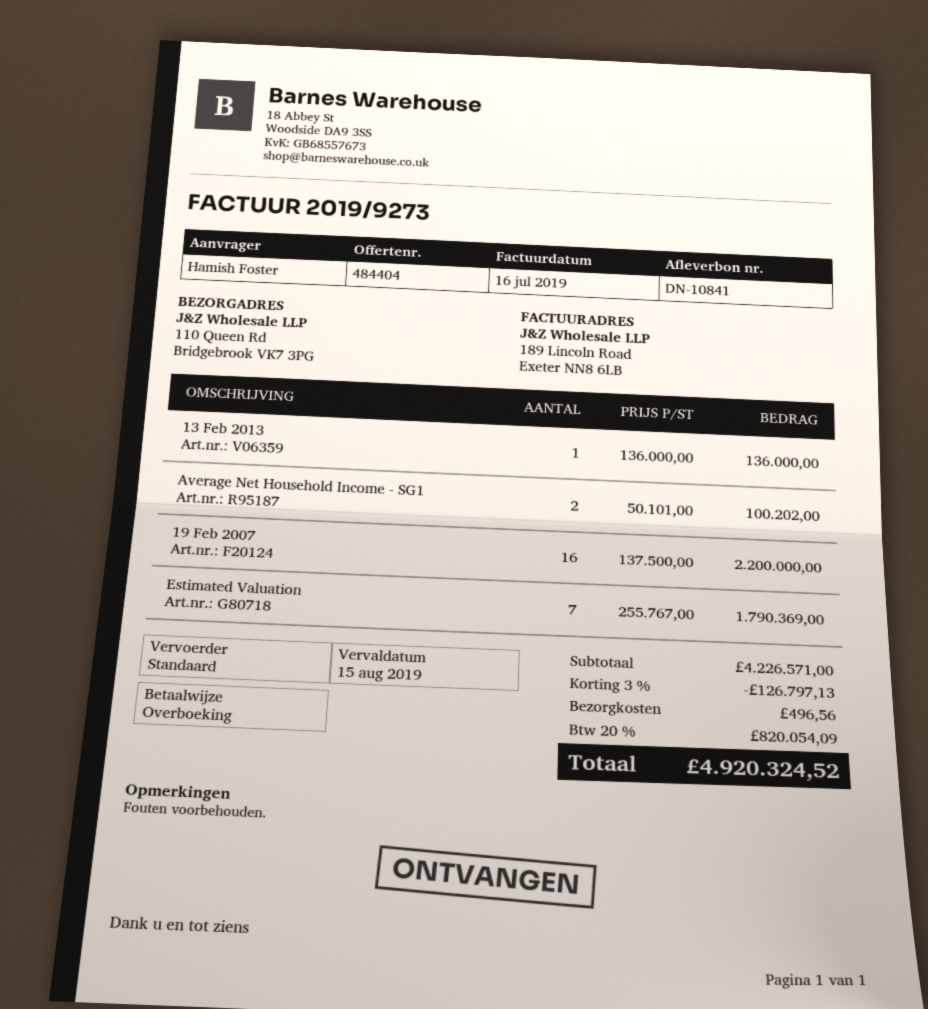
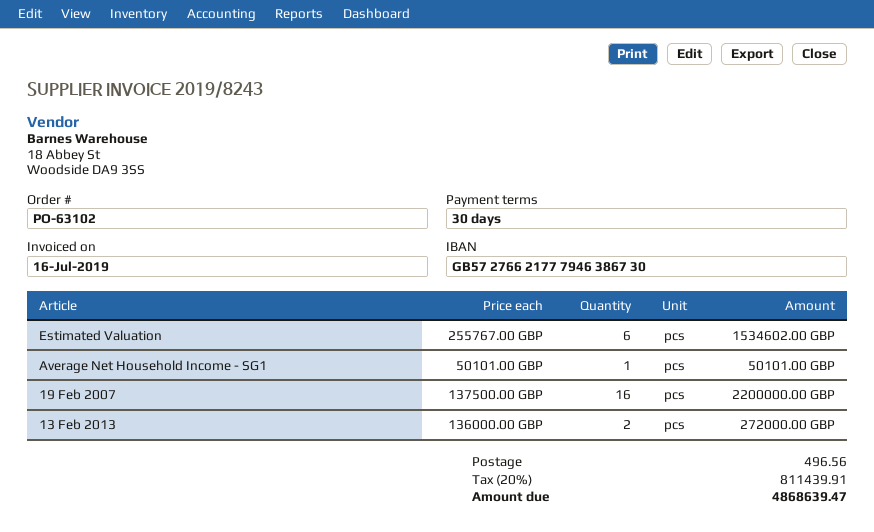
invoice number: 2019/9273 -> 2019/8243
13 Feb 2013: 1 x 136000.00 = 136000.00 -> 2 x 136000.00 = 272000.00
Average Net Household Income - SG1: 2 x 50101.00 = 100202.00 -> 1 x 50101.00 = 50101.00
Estimated Valuation: 7 x 255767.00 = 1790369.00 -> 6 x 255767.00 = 1534602.00
discount: 3% = 126797.13 -> none
tax: 20% = 820054.09 -> 20% = 811439.91
total: 4920324.52 -> 4868639.47

